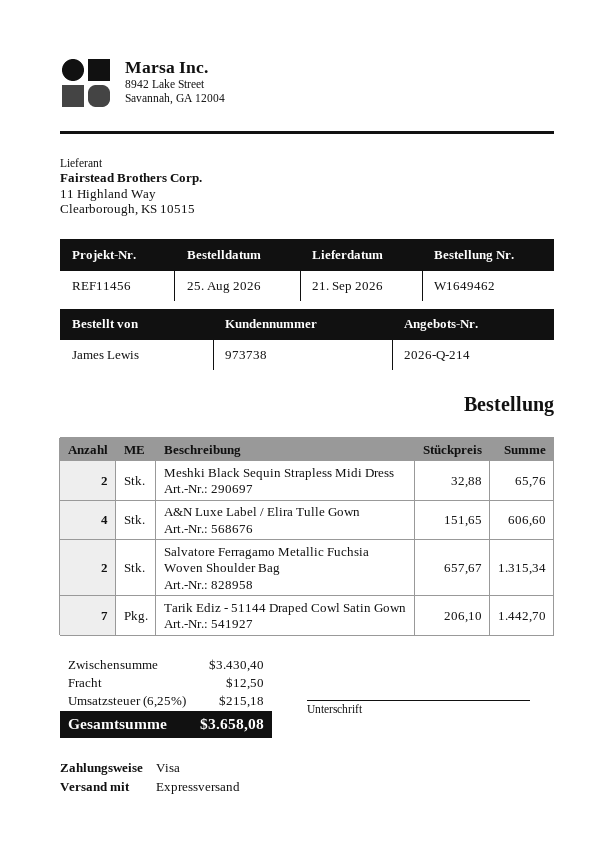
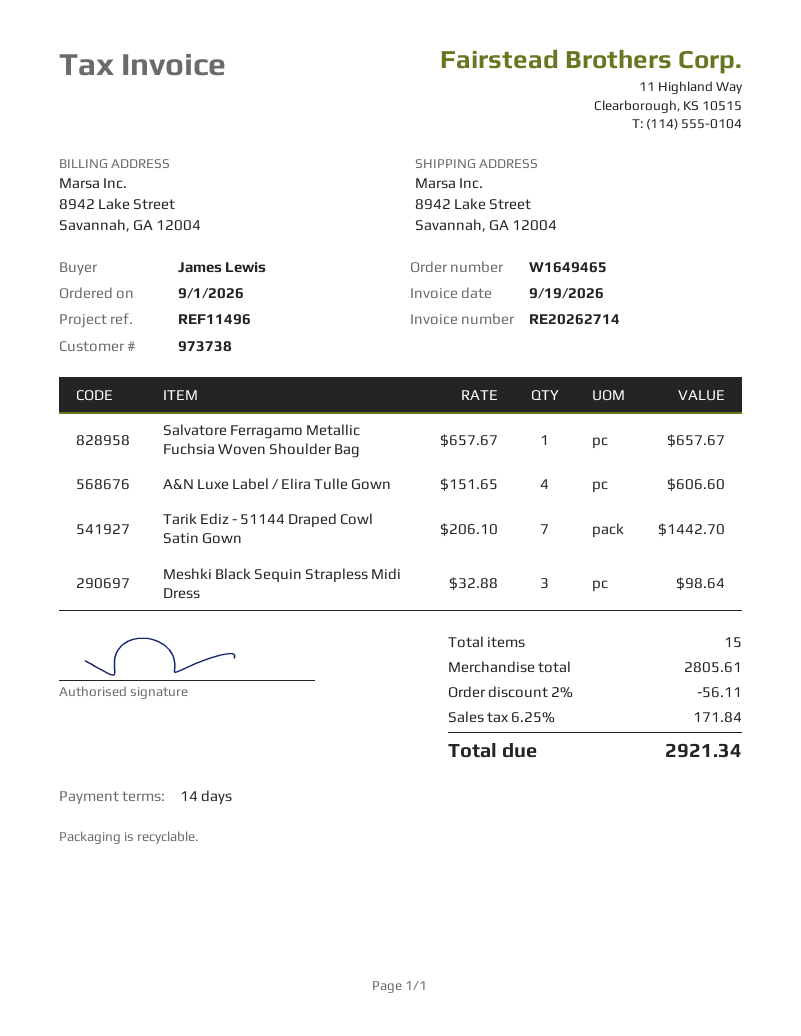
order number: W1649462 -> W1649465
order date: 2026-08-25 -> 2026-09-01
reference: REF11456 -> REF11496
Meshki Black Sequin Strapless Midi Dress: 2 x 32.88 = 65.76 -> 3 x 32.88 = 98.64
Salvatore Ferragamo Metallic Fuchsia Woven Shoulder Bag: 2 x 657.67 = 1315.34 -> 1 x 657.67 = 657.67
subtotal: 3430.40 -> 2805.61
discount: none -> 2% = 56.11
shipping: 12.50 -> none
tax: 6.25% = 215.18 -> 6.25% = 171.84
total: 3658.08 -> 2921.34

